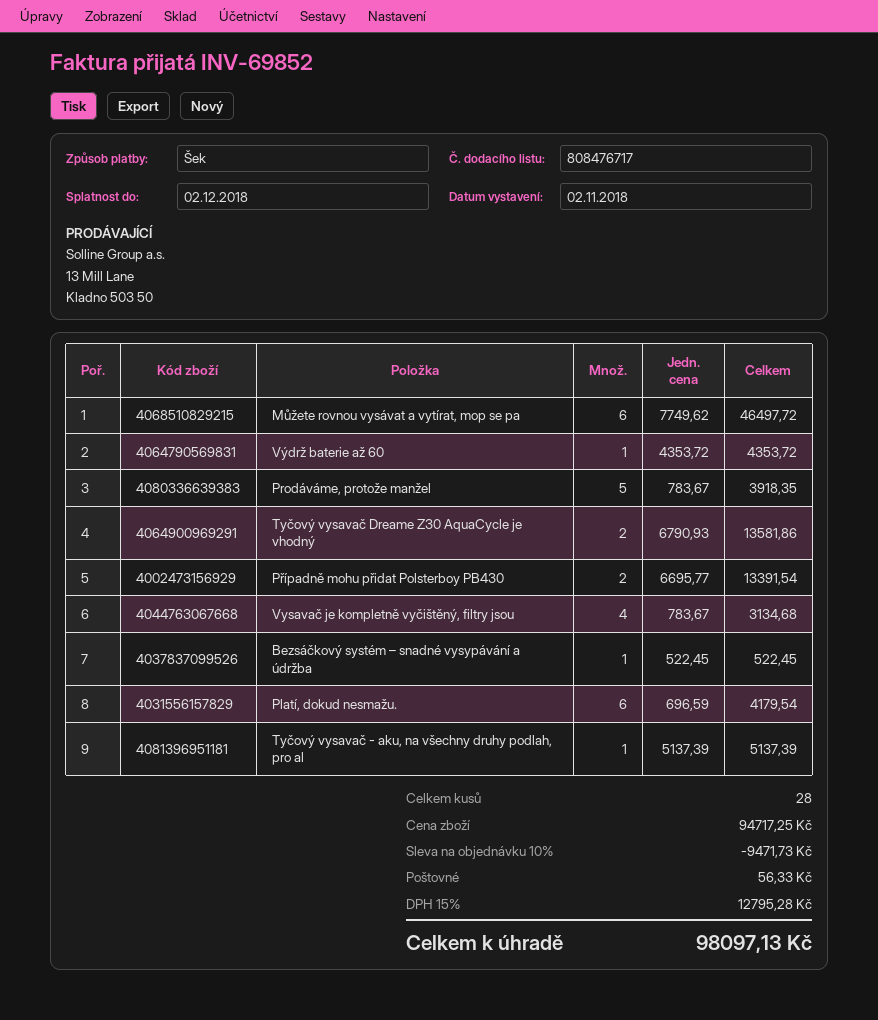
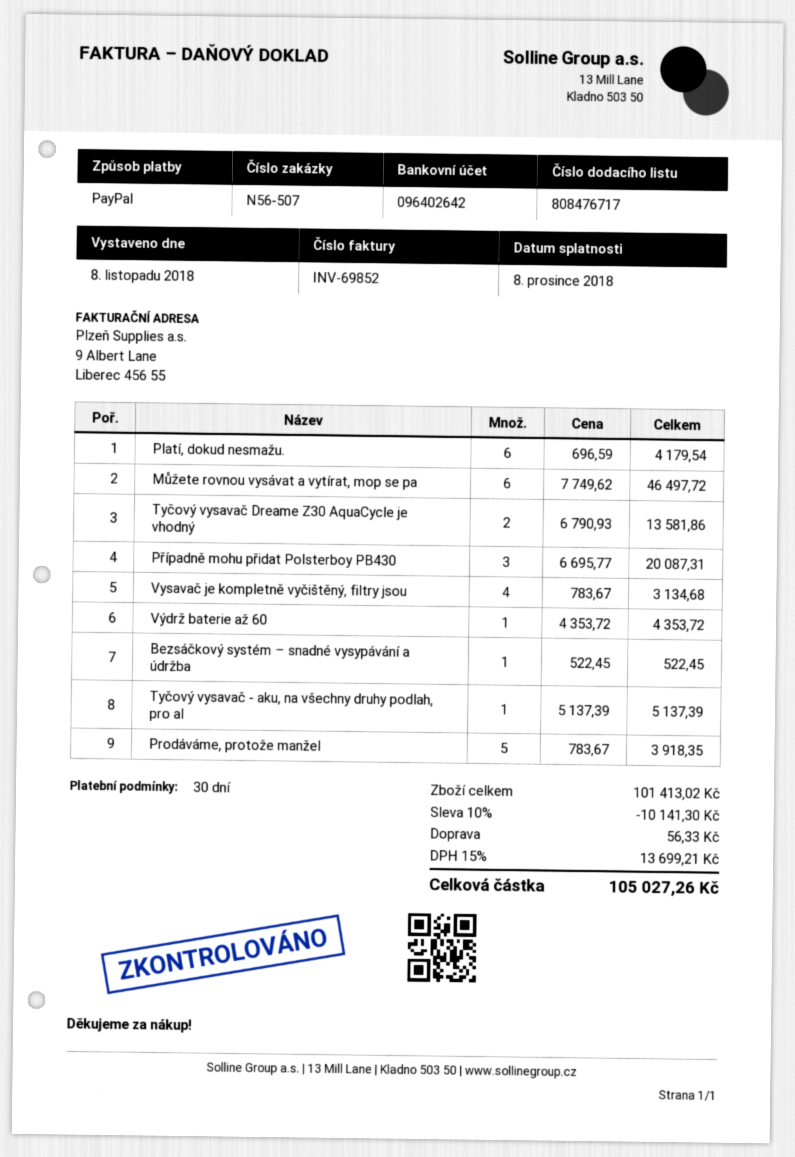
invoice date: 2018-11-02 -> 2018-11-08
due date: 2018-12-02 -> 2018-12-08
payment method: cheque -> PayPal
Případně mohu přidat Polsterboy PB430: 2 x 6695.77 = 13391.54 -> 3 x 6695.77 = 20087.31
subtotal: 94717.25 -> 101413.02
discount: 10% = 9471.73 -> 10% = 10141.30
tax: 15% = 12795.28 -> 15% = 13699.21
total: 98097.13 -> 105027.26

